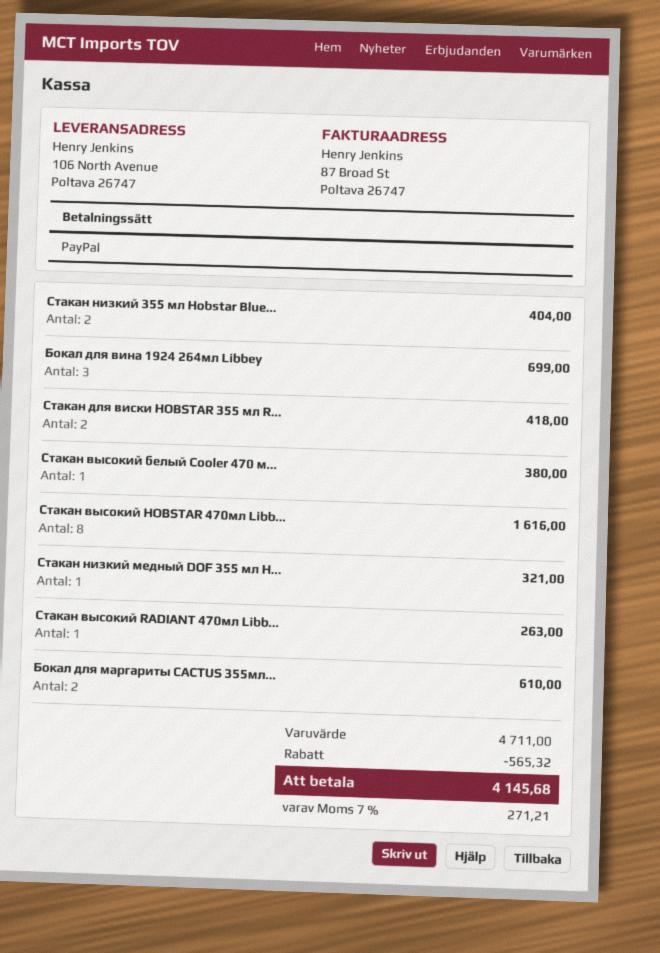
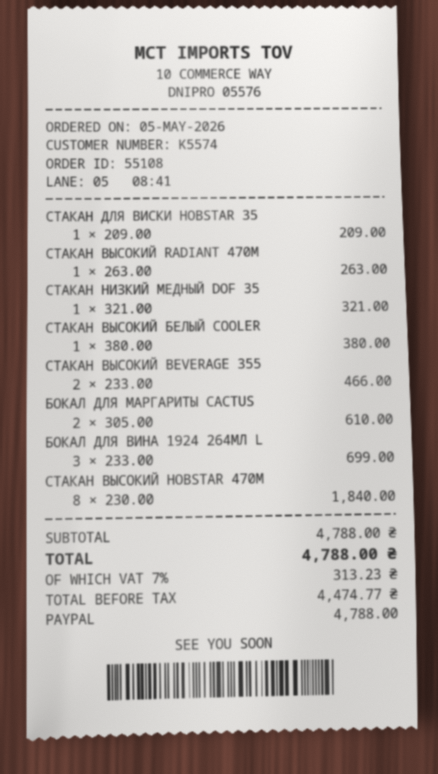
Стакан низкий 355 мл Hobstar Blue...: 2 for 404.00 -> none
Стакан для виски HOBSTAR 355 мл R...: 2 for 418.00 -> 1 for 209.00
Стакан высокий HOBSTAR 470мл Libb...: 8 for 1616.00 -> 8 for 1840.00
СТАКАН ВЫСОКИЙ BEVERAGE 355: none -> 2 for 466.00
subtotal: 4711.00 -> 4788.00
discount: 565.32 -> none
tax: 7% = 271.21 -> 7% = 313.23
total: 4145.68 -> 4788.00

